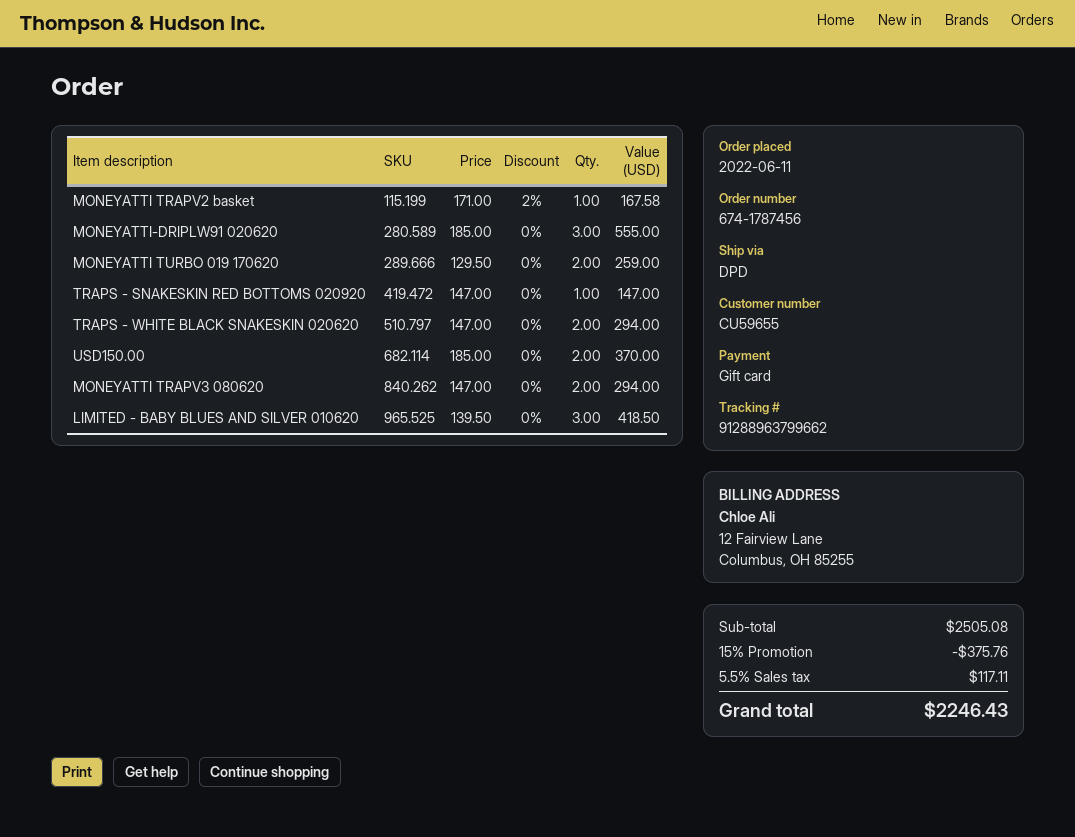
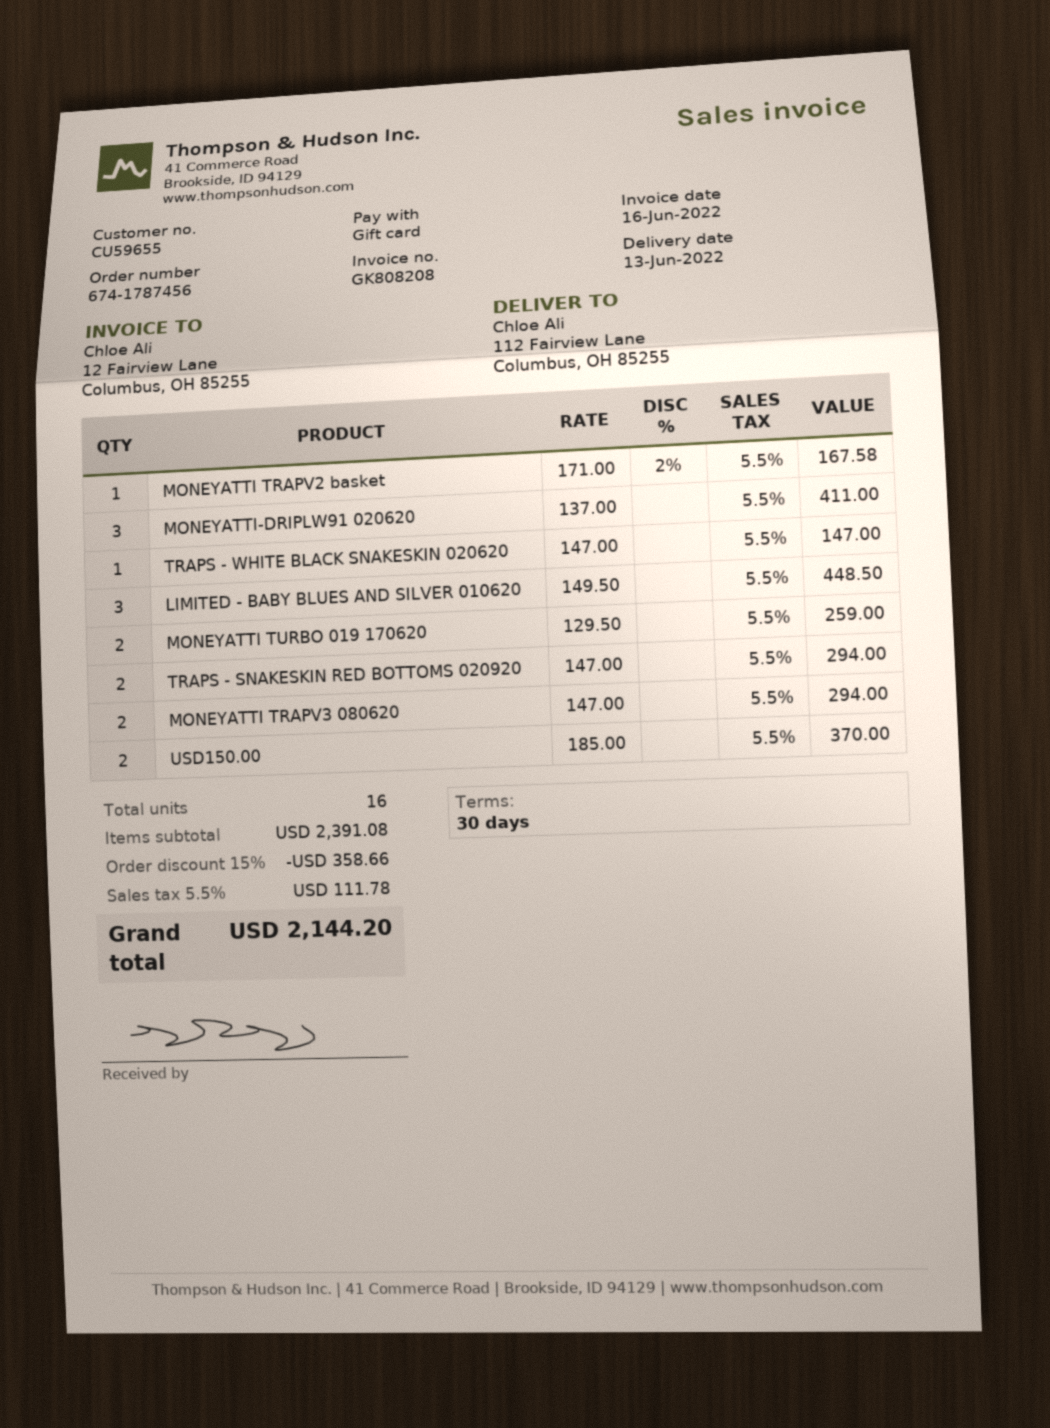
MONEYATTI-DRIPLW91 020620: 3 x 185.00 = 555.00 -> 3 x 137.00 = 411.00
TRAPS - SNAKESKIN RED BOTTOMS 020920: 1 x 147.00 = 147.00 -> 2 x 147.00 = 294.00
TRAPS - WHITE BLACK SNAKESKIN 020620: 2 x 147.00 = 294.00 -> 1 x 147.00 = 147.00
LIMITED - BABY BLUES AND SILVER 010620: 3 x 139.50 = 418.50 -> 3 x 149.50 = 448.50
subtotal: 2505.08 -> 2391.08
discount: 15% = 375.76 -> 15% = 358.66
tax: 5.5% = 117.11 -> 5.5% = 111.78
total: 2246.43 -> 2144.20

